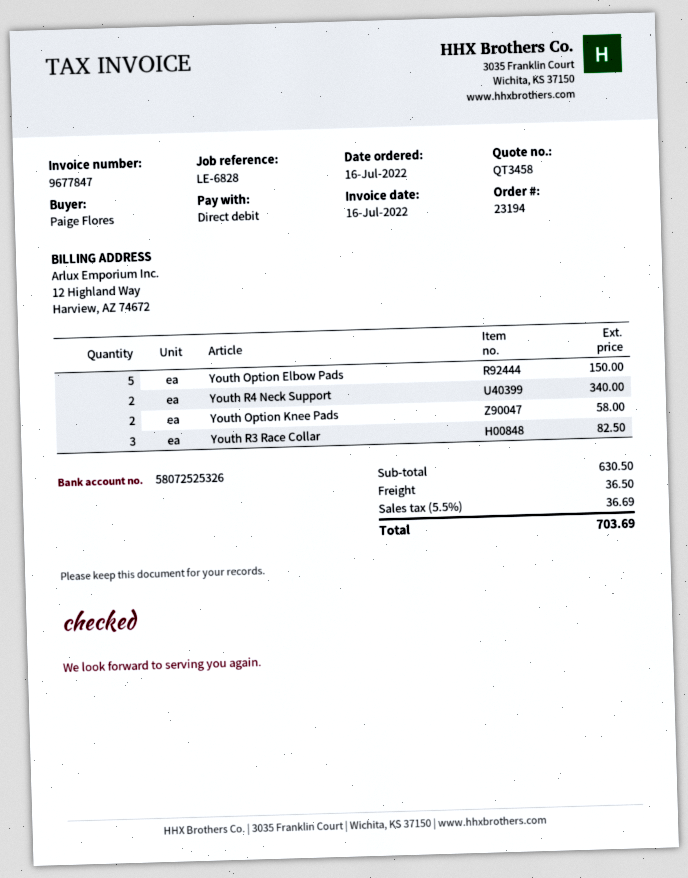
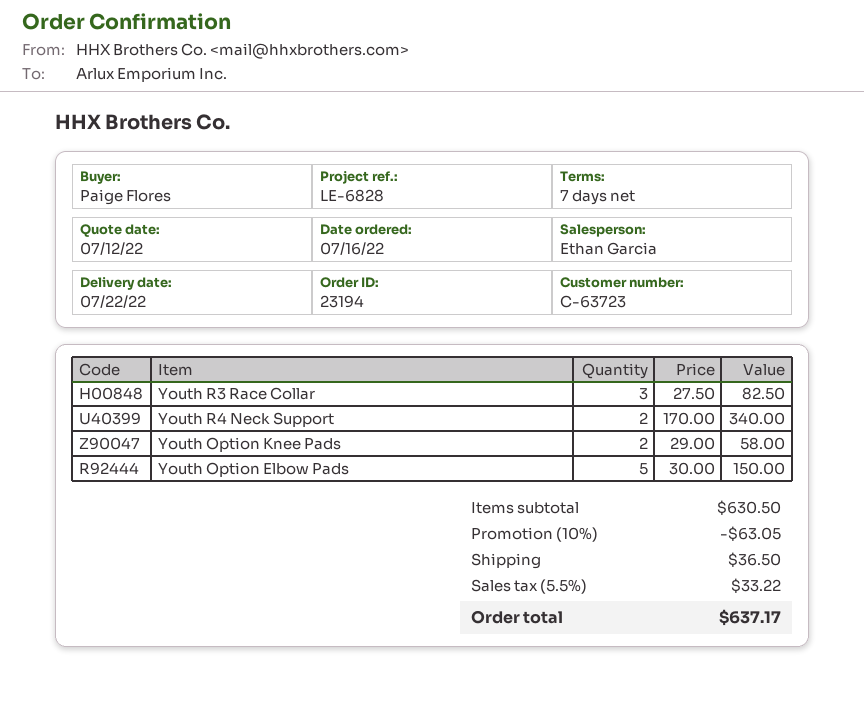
discount: none -> 10% = 63.05
tax: 5.5% = 36.69 -> 5.5% = 33.22
total: 703.69 -> 637.17

